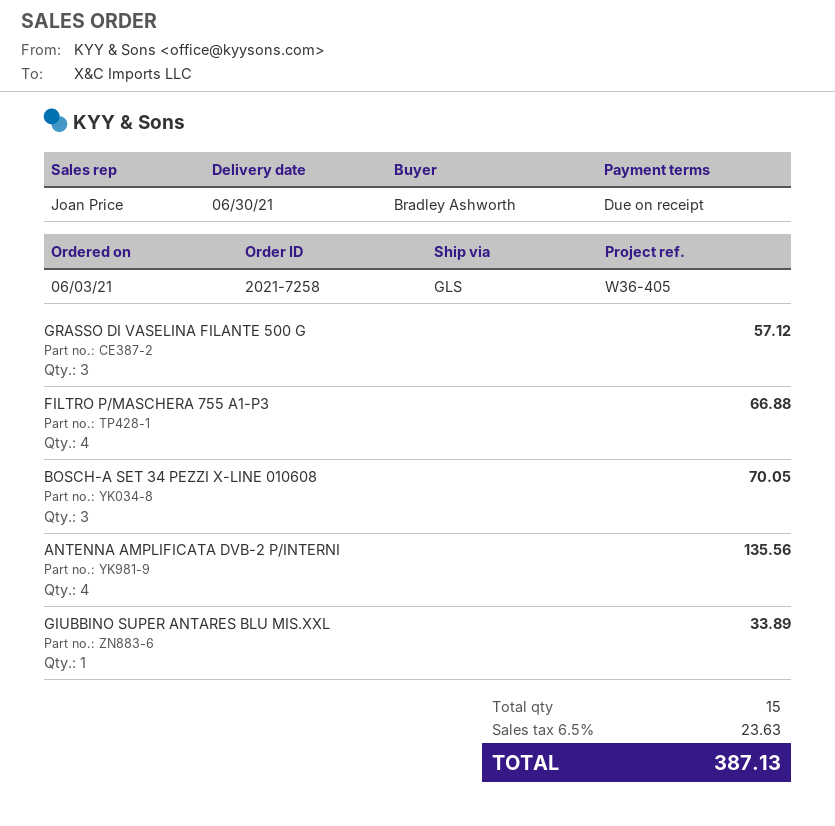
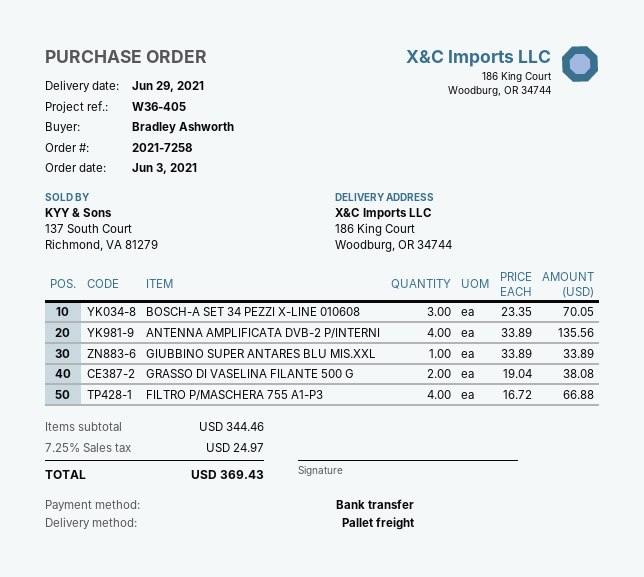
delivery date: 2021-06-30 -> 2021-06-29
shipping method: GLS -> pallet freight
GRASSO DI VASELINA FILANTE 500 G: 3 for 57.12 -> 2 for 38.08
tax: 6.5% = 23.63 -> 7.25% = 24.97
total: 387.13 -> 369.43

